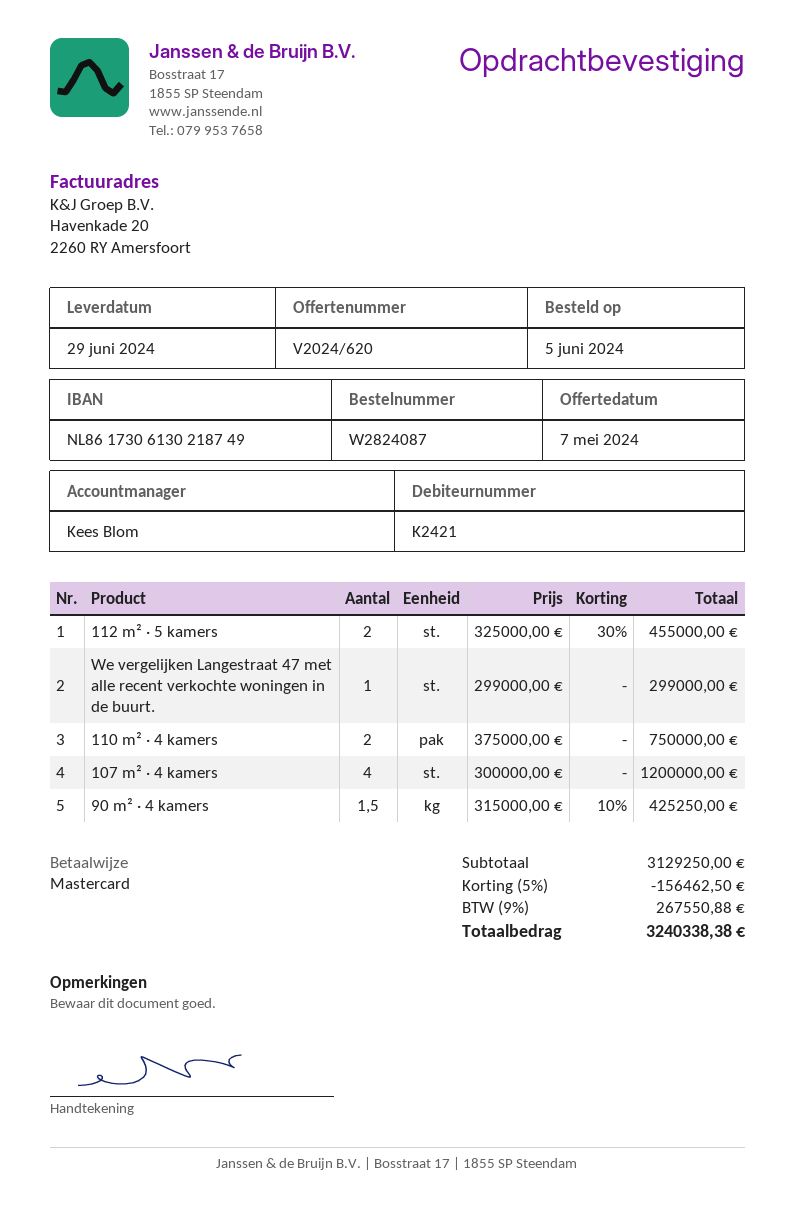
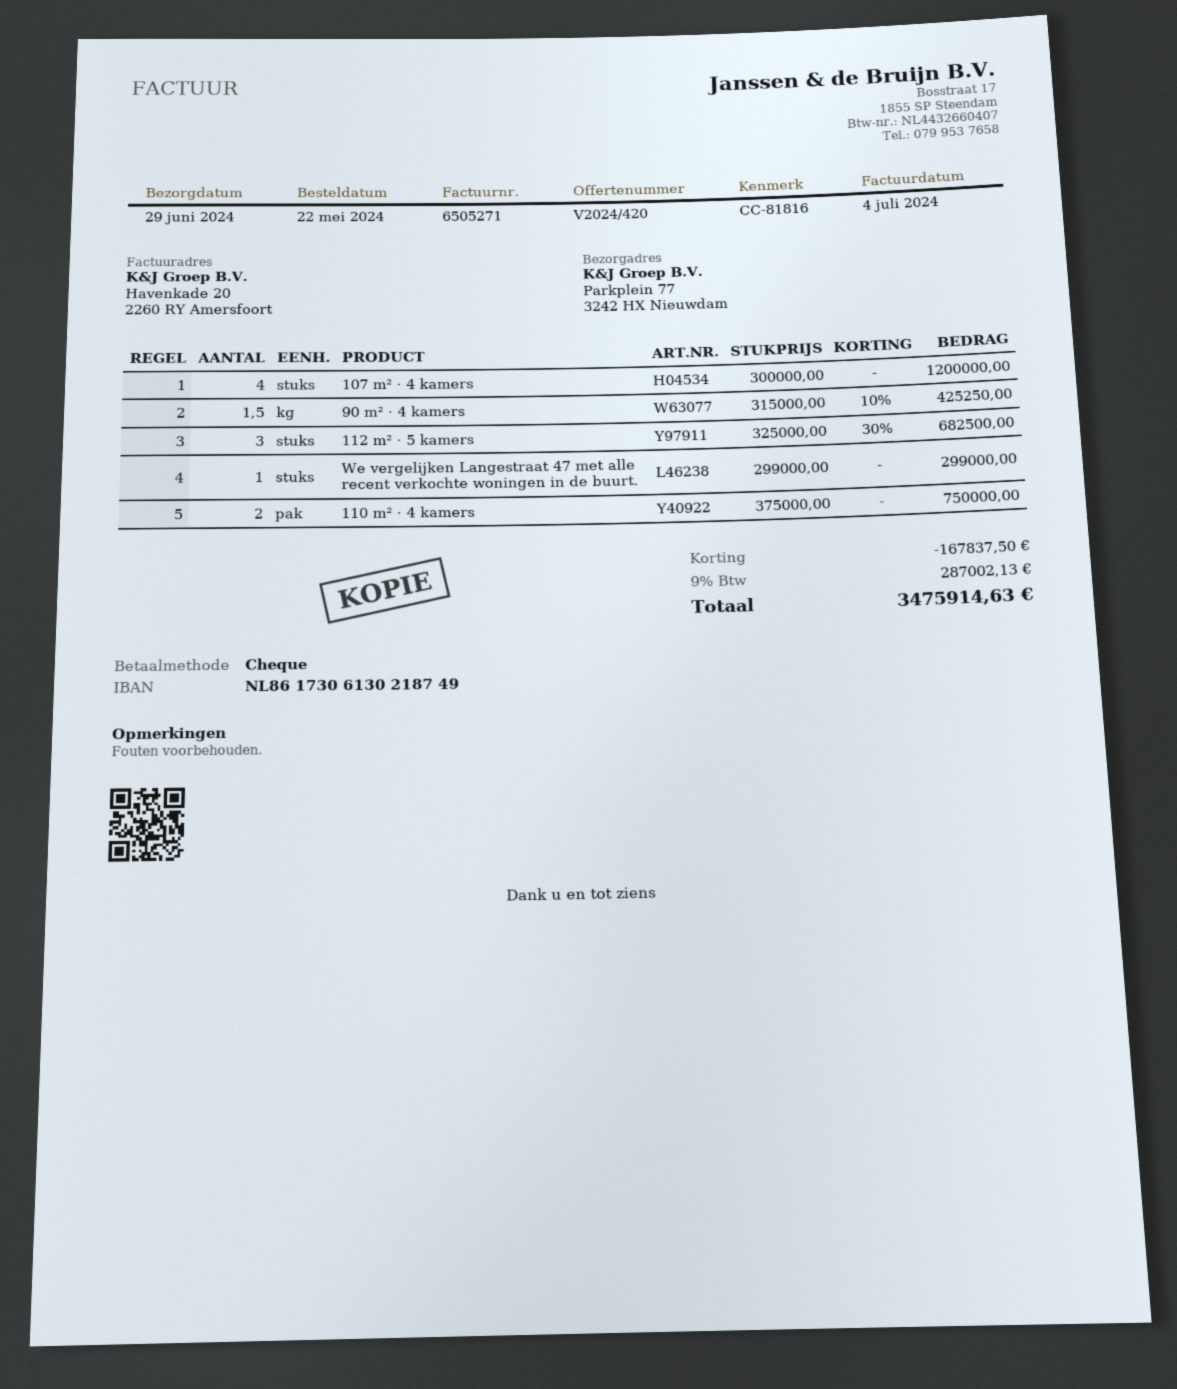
quote number: V2024/620 -> V2024/420
order date: 2024-06-05 -> 2024-05-22
payment method: Mastercard -> cheque
112 m² · 5 kamers: 2 x 325000.00 - 30% = 455000.00 -> 3 x 325000.00 - 30% = 682500.00
discount: 156462.50 -> 167837.50
tax: 9% = 267550.88 -> 9% = 287002.13
total: 3240338.38 -> 3475914.63

